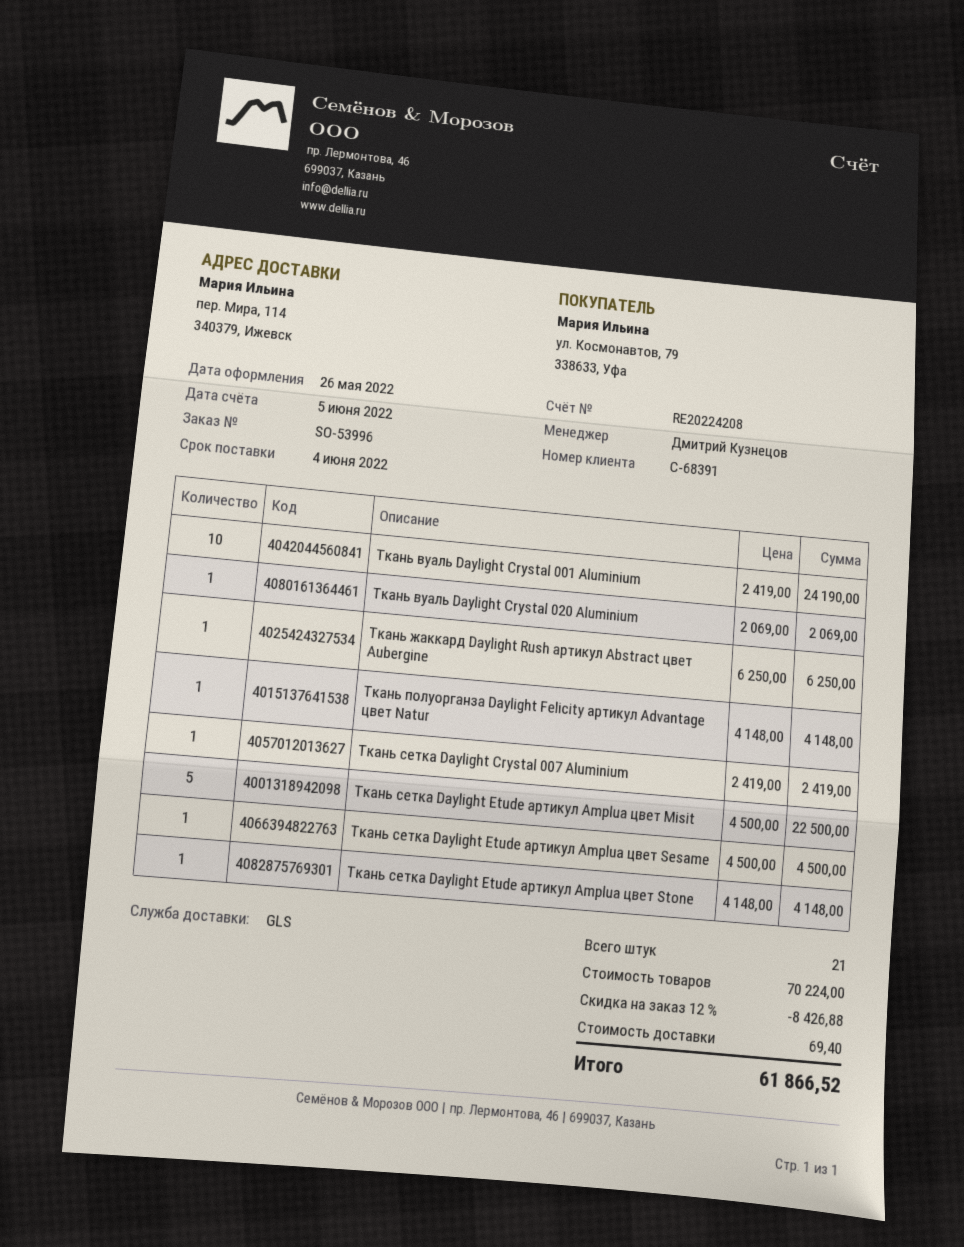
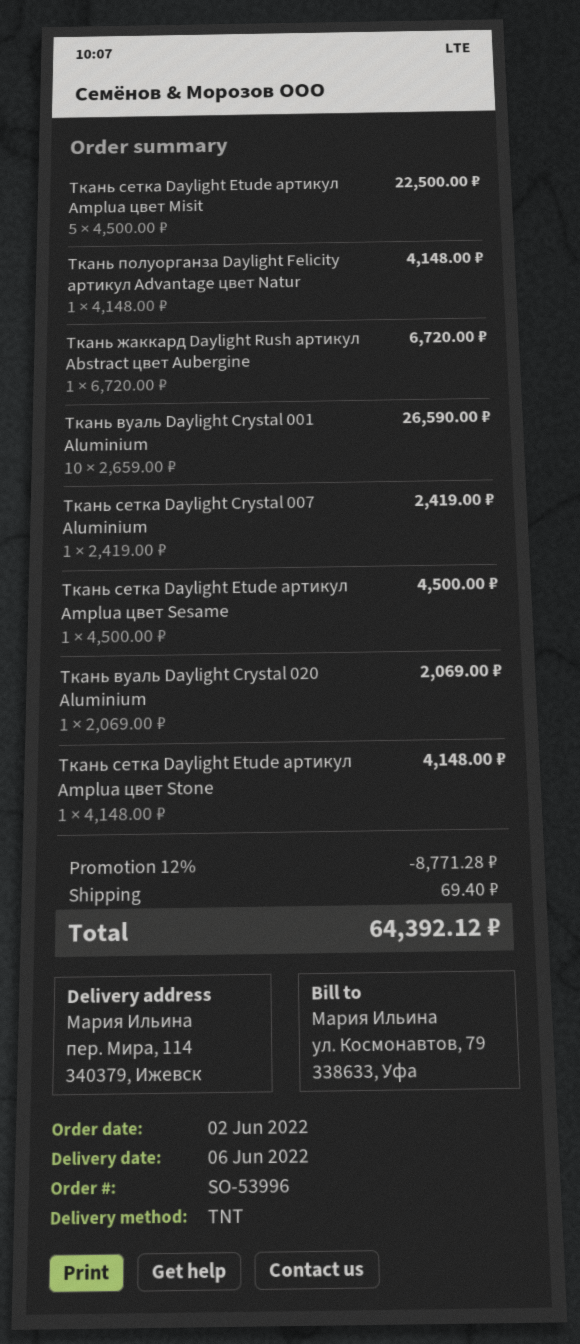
order date: 2022-05-26 -> 2022-06-02
delivery date: 2022-06-04 -> 2022-06-06
shipping method: GLS -> TNT
Ткань вуаль Daylight Crystal 001 Aluminium: 10 x 2419.00 = 24190.00 -> 10 x 2659.00 = 26590.00
Ткань жаккард Daylight Rush артикул Abstract цвет Aubergine: 1 x 6250.00 = 6250.00 -> 1 x 6720.00 = 6720.00
discount: 12% = 8426.88 -> 12% = 8771.28
total: 61866.52 -> 64392.12

